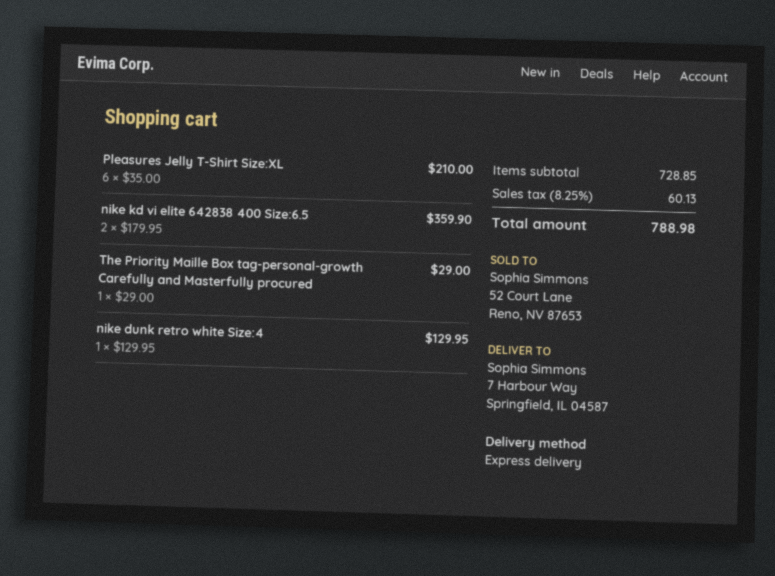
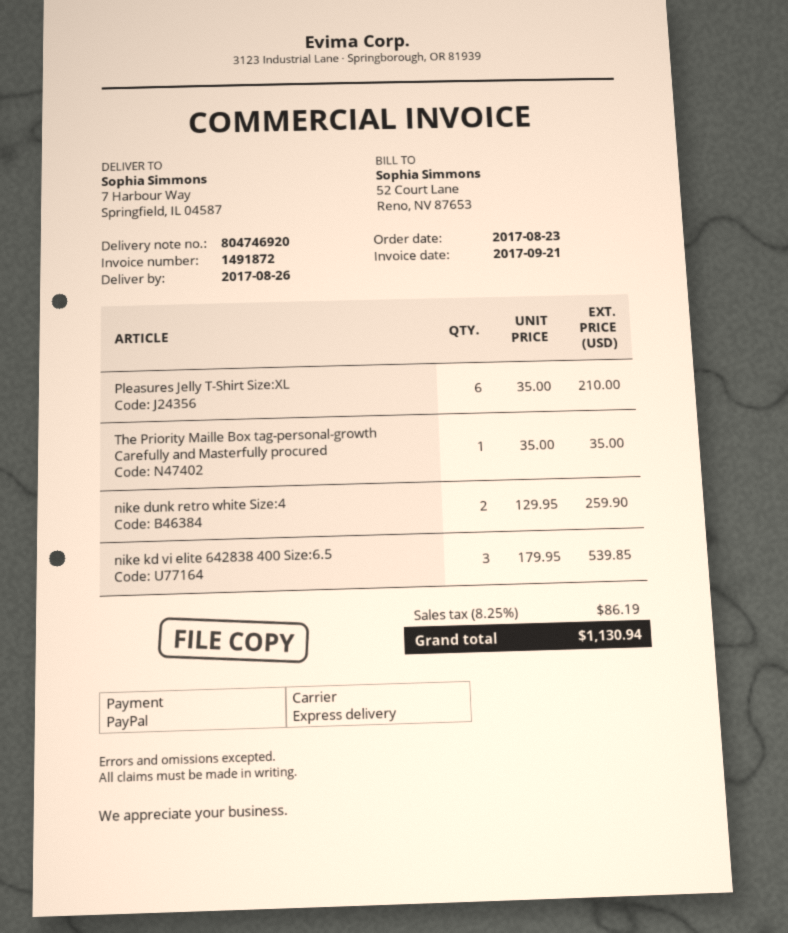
nike kd vi elite 642838 400 Size:6.5: 2 x 179.95 = 359.90 -> 3 x 179.95 = 539.85
The Priority Maille Box tag-personal-growth Carefully and Masterfully procured: 1 x 29.00 = 29.00 -> 1 x 35.00 = 35.00
nike dunk retro white Size:4: 1 x 129.95 = 129.95 -> 2 x 129.95 = 259.90
tax: 8.25% = 60.13 -> 8.25% = 86.19
total: 788.98 -> 1130.94

